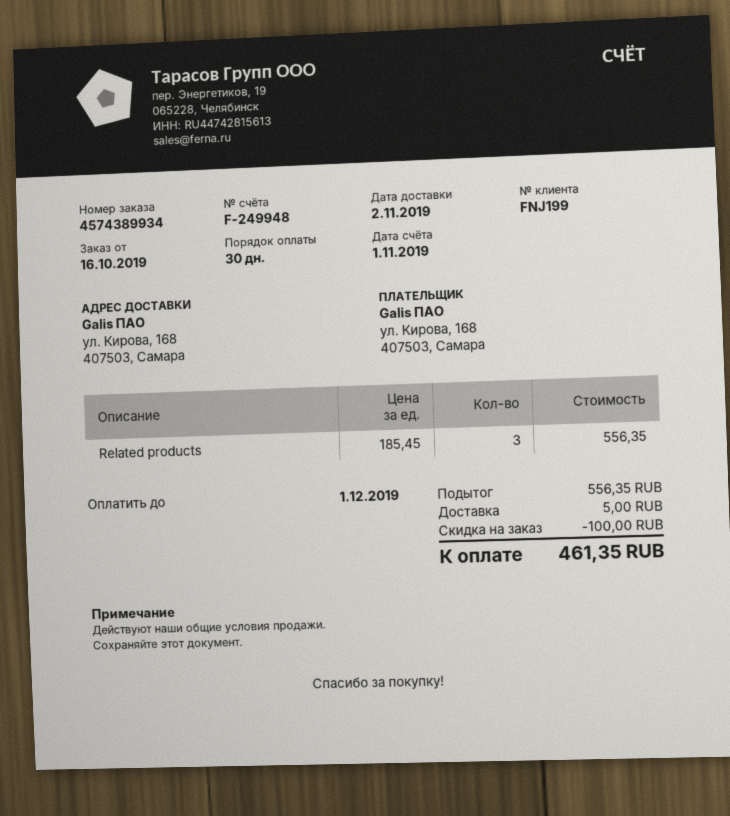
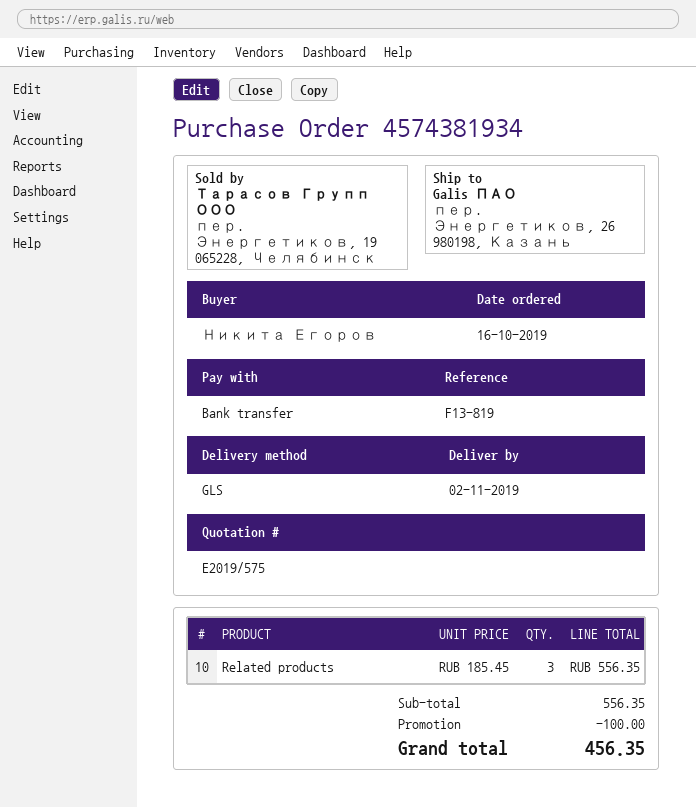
order number: 4574389934 -> 4574381934
ship to: ул. Кирова, 168, 407503, Самара -> пер. Энергетиков, 26, 980198, Казань
shipping: 5.00 -> none
total: 461.35 -> 456.35

